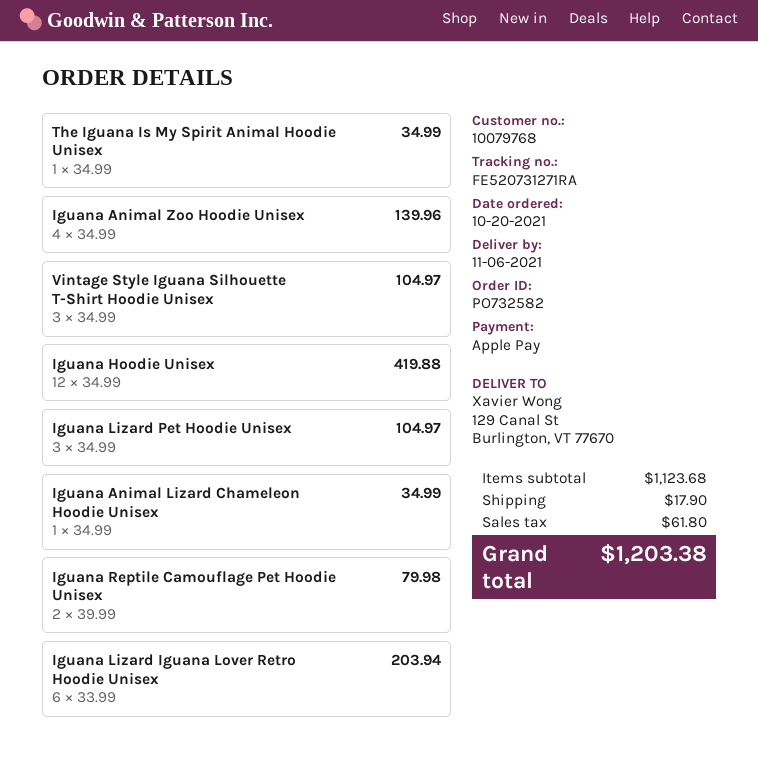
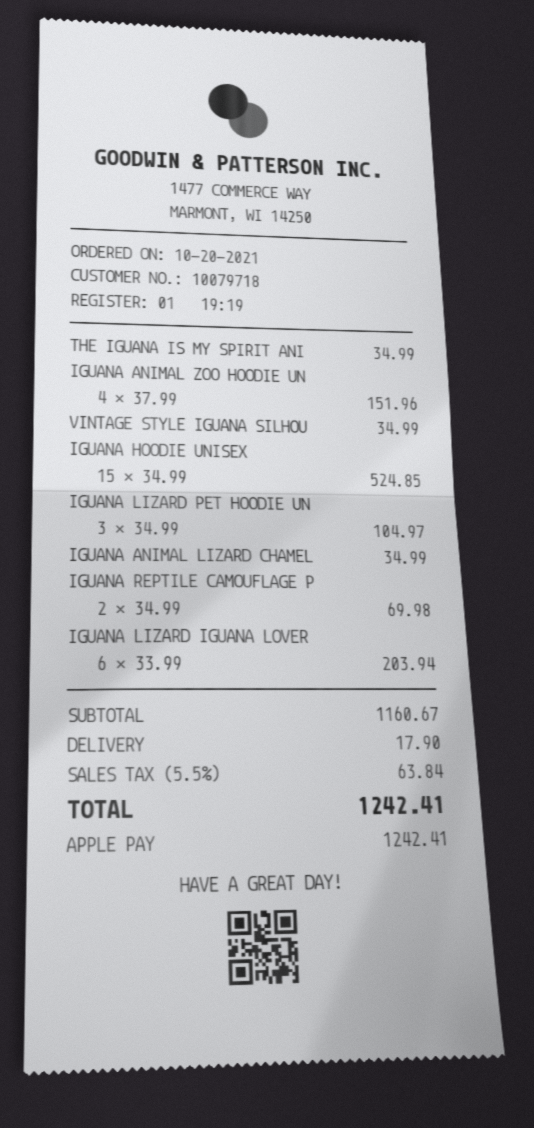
customer number: 10079768 -> 10079718
Iguana Animal Zoo Hoodie Unisex: 4 x 34.99 = 139.96 -> 4 x 37.99 = 151.96
Vintage Style Iguana Silhouette T-Shirt Hoodie Unisex: 3 x 34.99 = 104.97 -> 1 x 34.99 = 34.99
Iguana Hoodie Unisex: 12 x 34.99 = 419.88 -> 15 x 34.99 = 524.85
Iguana Reptile Camouflage Pet Hoodie Unisex: 2 x 39.99 = 79.98 -> 2 x 34.99 = 69.98
subtotal: 1123.68 -> 1160.67
tax: 61.80 -> 63.84
total: 1203.38 -> 1242.41

